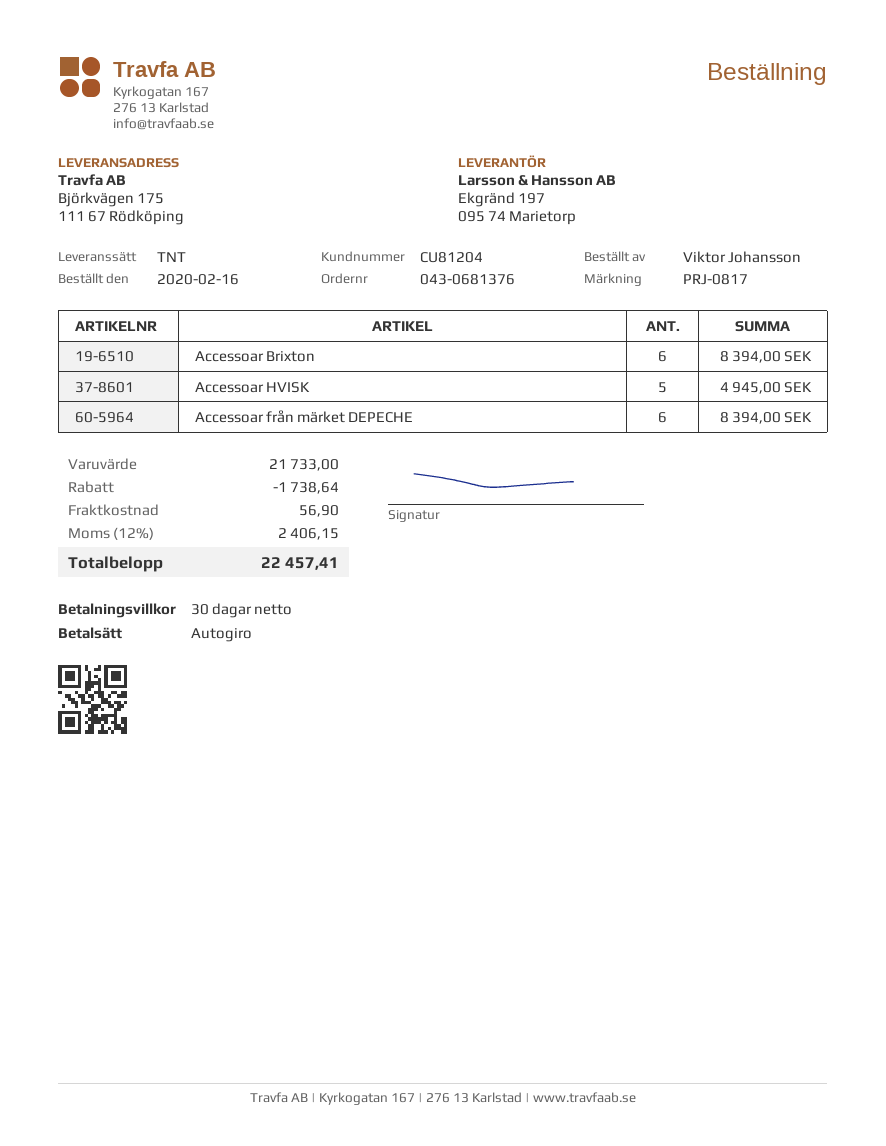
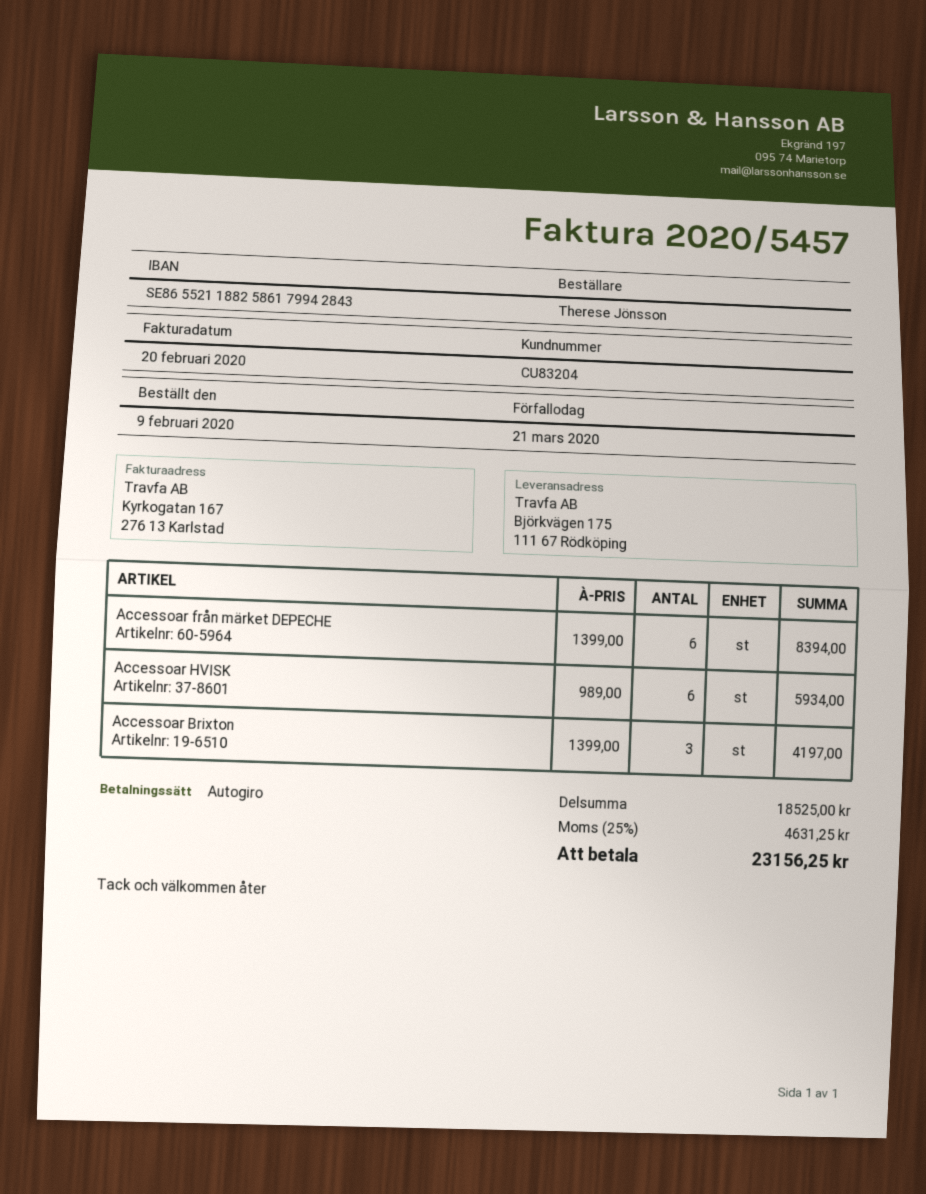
order date: 2020-02-16 -> 2020-02-09
customer number: CU81204 -> CU83204
ordered by: Viktor Johansson -> Therese Jönsson
Accessoar Brixton: 6 for 8394.00 -> 3 for 4197.00
Accessoar HVISK: 5 for 4945.00 -> 6 for 5934.00
subtotal: 21733.00 -> 18525.00
discount: 1738.64 -> none
shipping: 56.90 -> none
tax: 12% = 2406.15 -> 25% = 4631.25
total: 22457.41 -> 23156.25

